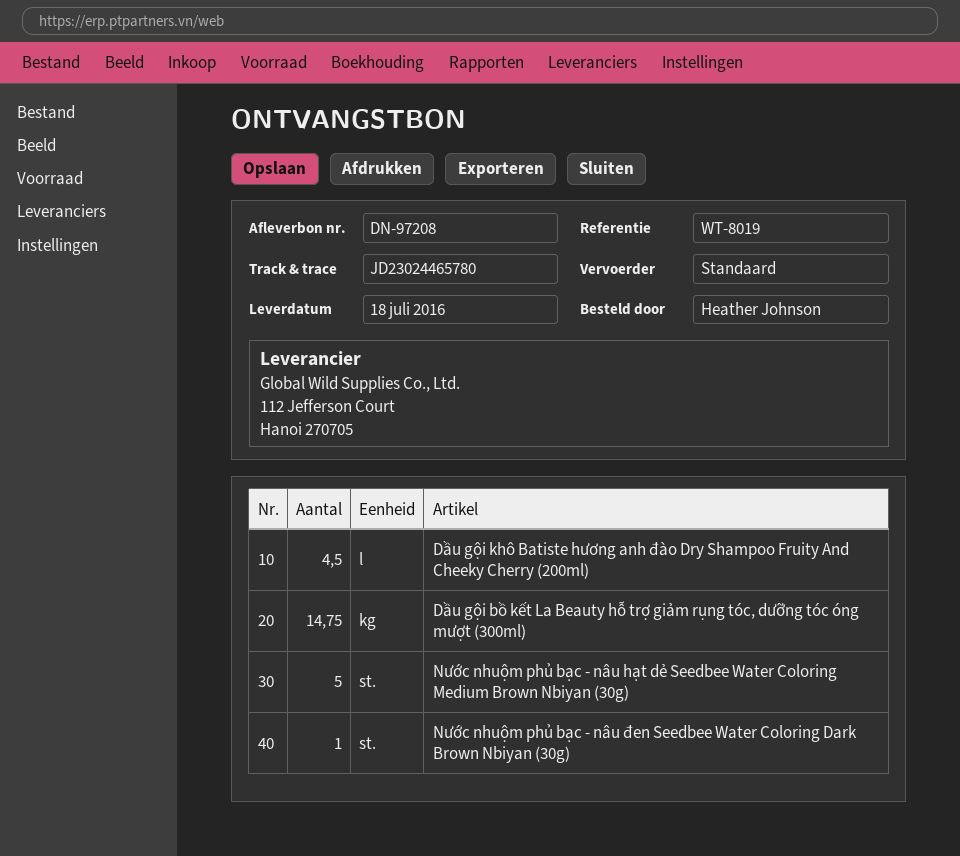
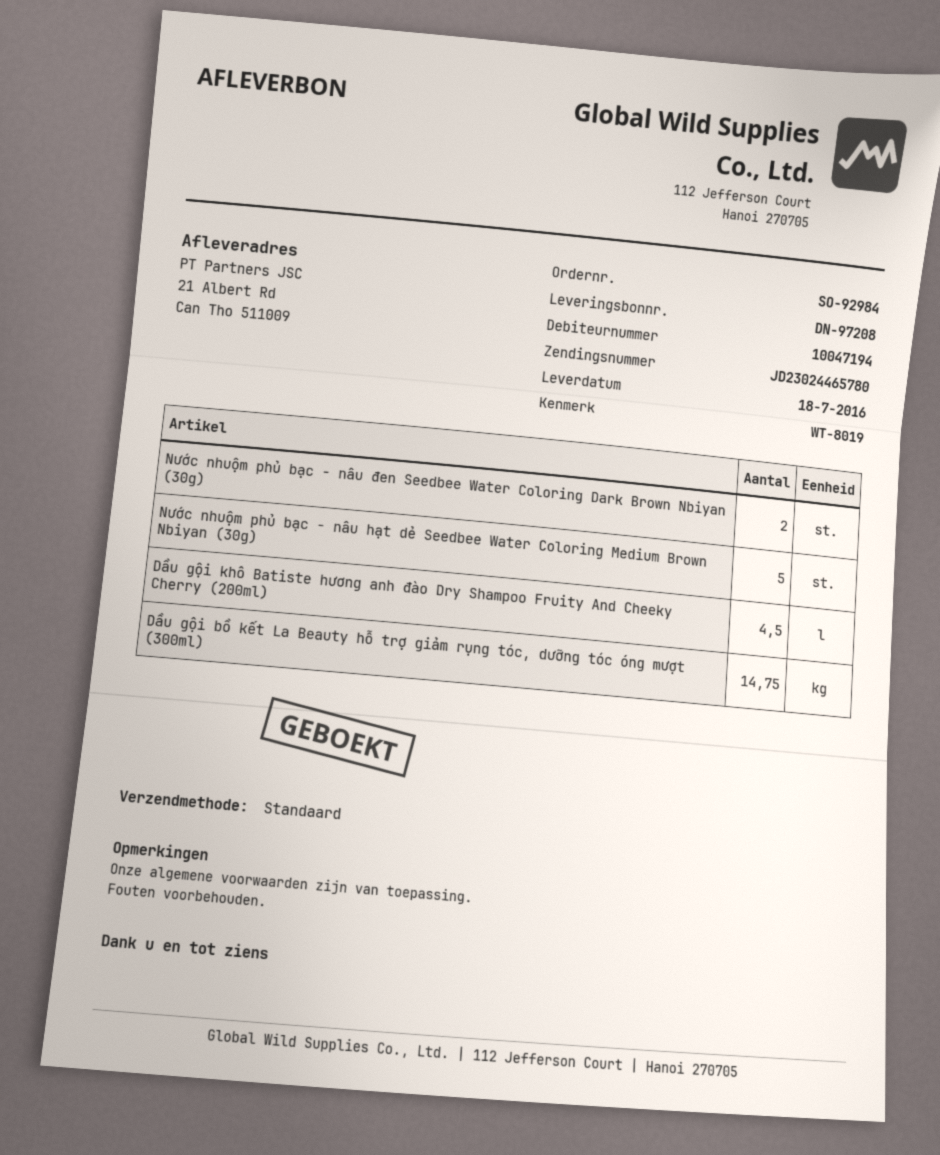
Nước nhuộm phủ bạc - nâu đen Seedbee Water Coloring Dark Brown Nbiyan (30g): 1 -> 2

